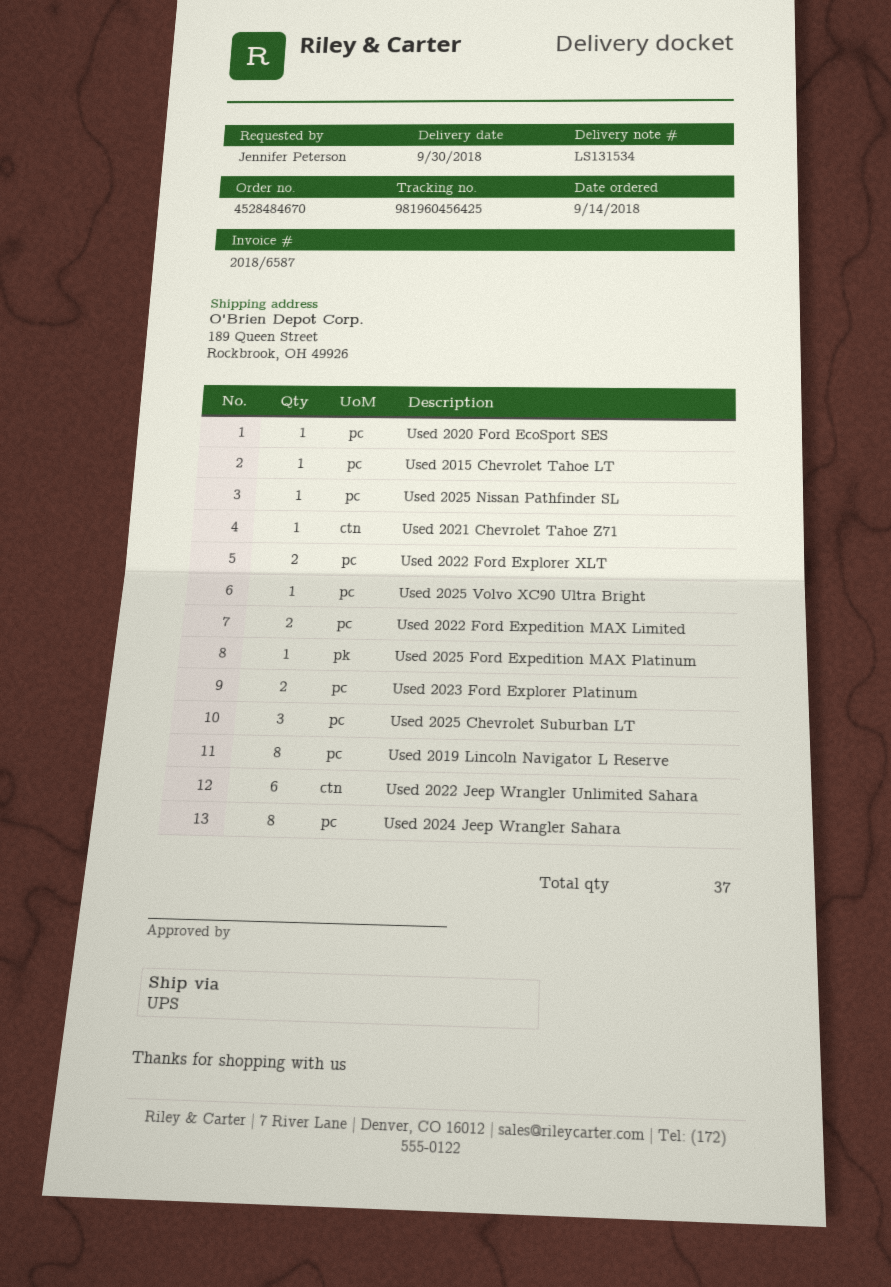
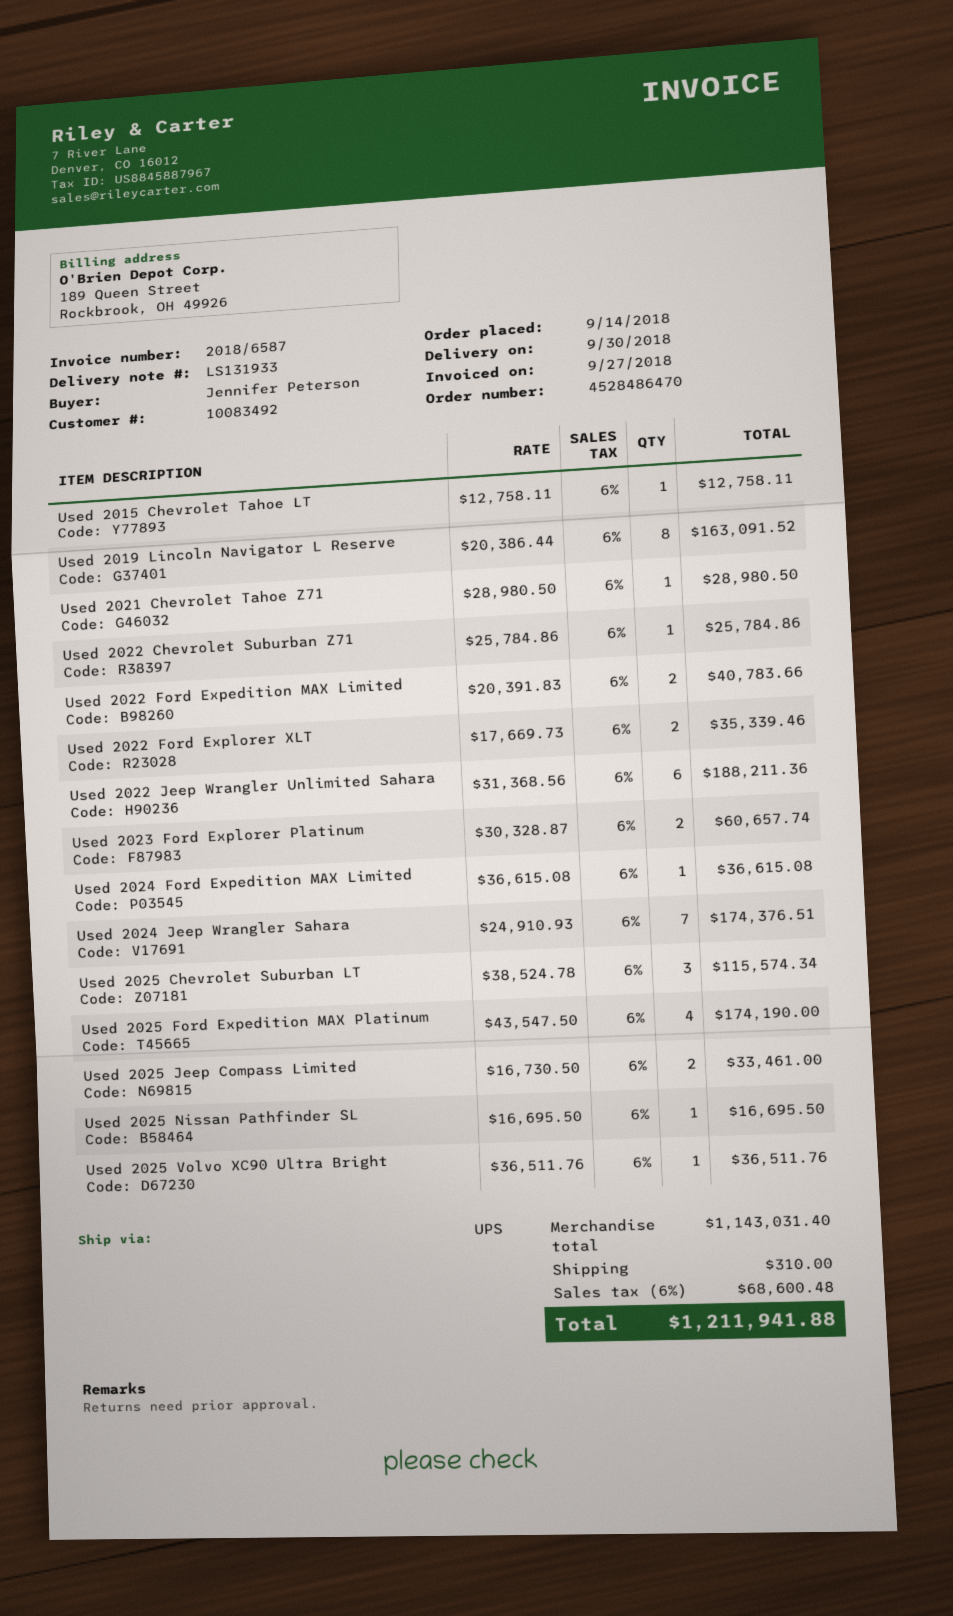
order number: 4528484670 -> 4528486470
delivery note number: LS131534 -> LS131933
Used 2020 Ford EcoSport SES: 1 -> none
Used 2025 Ford Expedition MAX Platinum: 1 -> 4
Used 2024 Jeep Wrangler Sahara: 8 -> 7
Used 2022 Chevrolet Suburban Z71: none -> 1
Used 2024 Ford Expedition MAX Limited: none -> 1
Used 2025 Jeep Compass Limited: none -> 2

